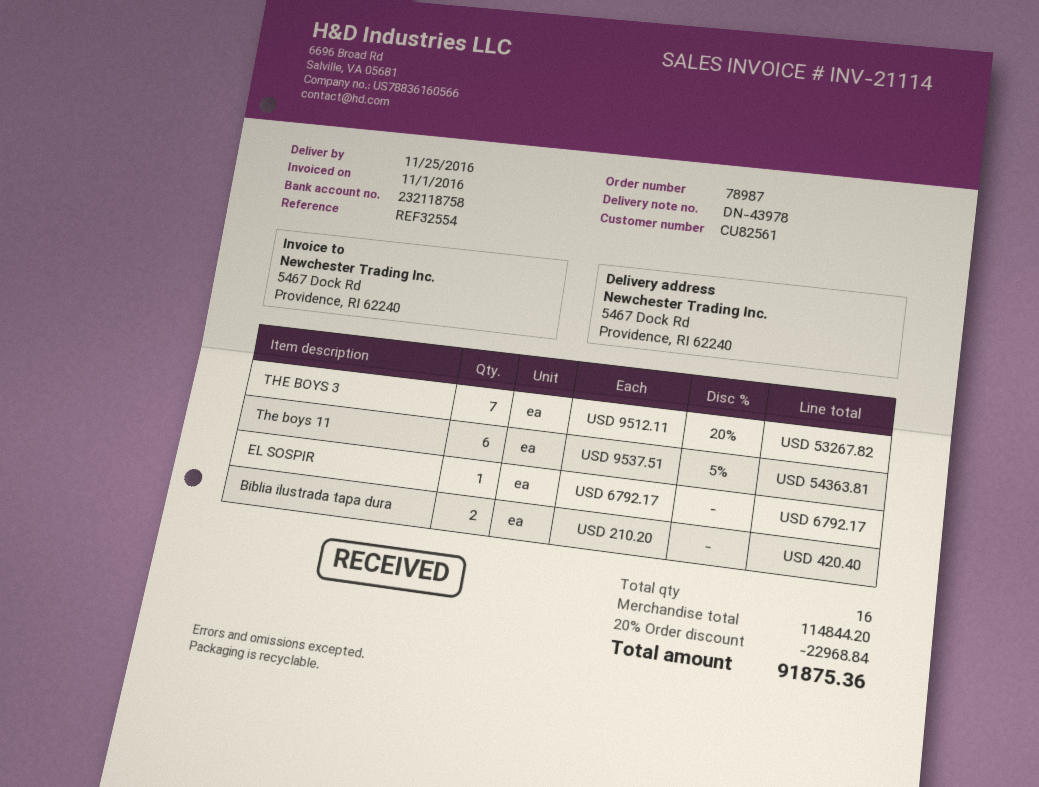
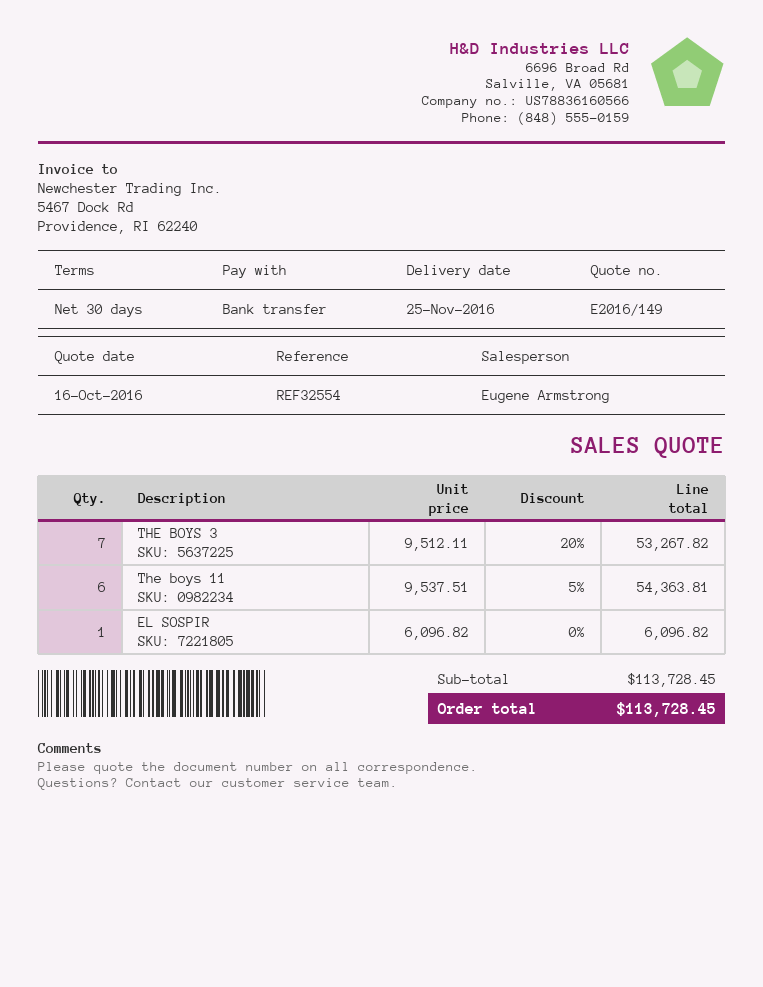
EL SOSPIR: 1 x 6792.17 = 6792.17 -> 1 x 6096.82 = 6096.82
Biblia ilustrada tapa dura: 2 x 210.20 = 420.40 -> none
subtotal: 114844.20 -> 113728.45
discount: 20% = 22968.84 -> none
total: 91875.36 -> 113728.45

